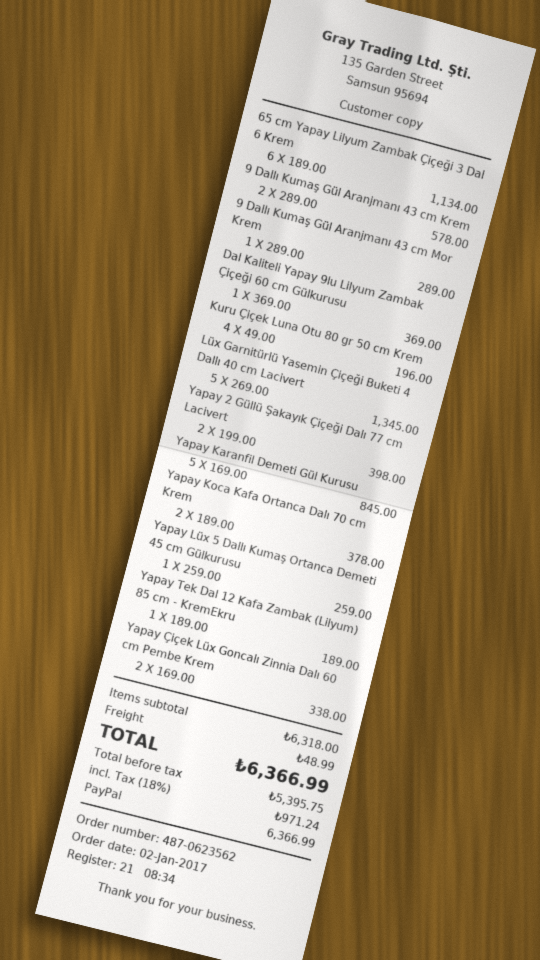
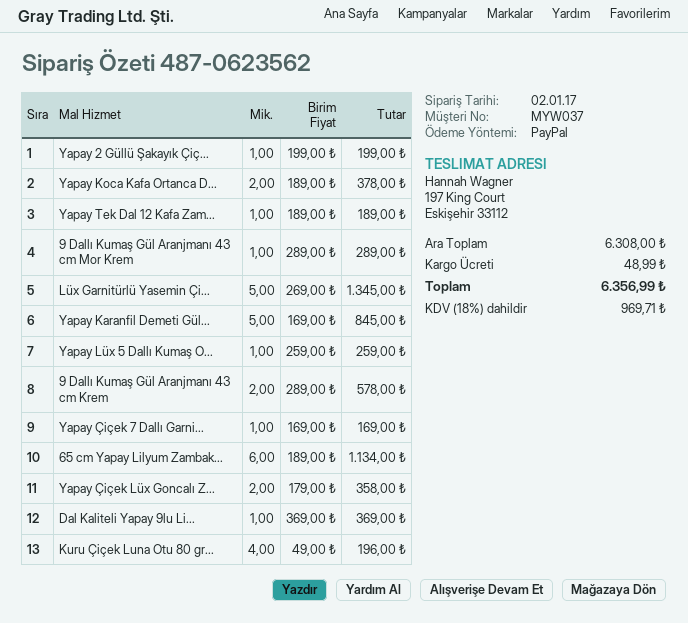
Yapay 2 Güllü Şakayık Çiçeği Dalı 77 cm Lacivert: 2 x 199.00 = 398.00 -> 1 x 199.00 = 199.00
Yapay Çiçek Lüx Goncalı Zinnia Dalı 60 cm Pembe Krem: 2 x 169.00 = 338.00 -> 2 x 179.00 = 358.00
Yapay Çiçek 7 Dallı Garni...: none -> 1 x 169.00 = 169.00
subtotal: 6318.00 -> 6308.00
tax: 18% = 971.24 -> 18% = 969.71
total: 6366.99 -> 6356.99

